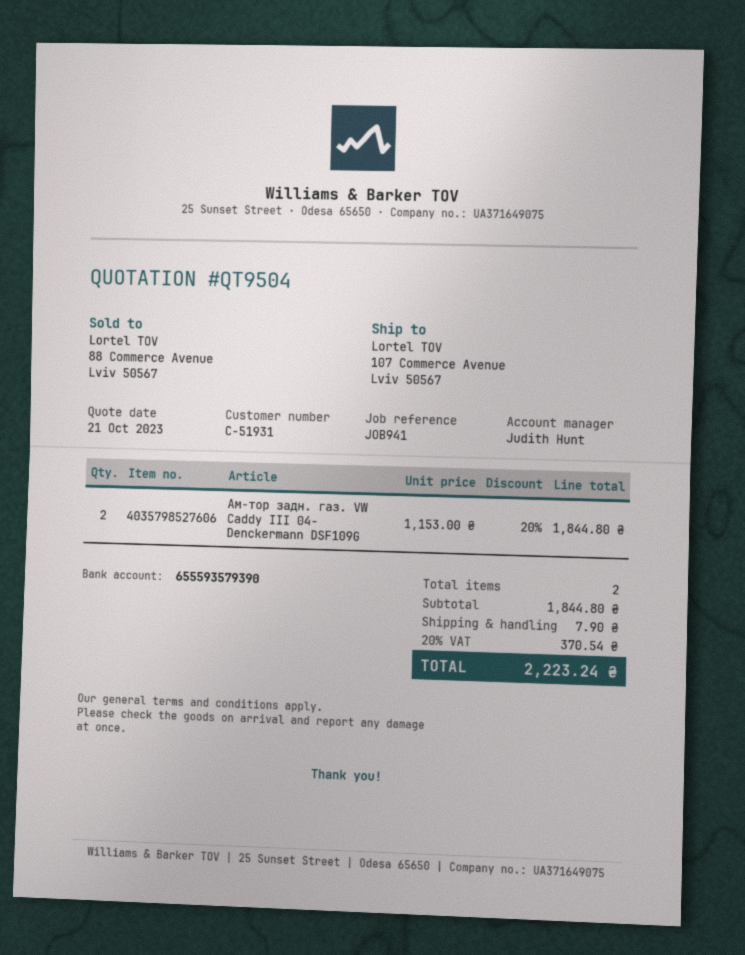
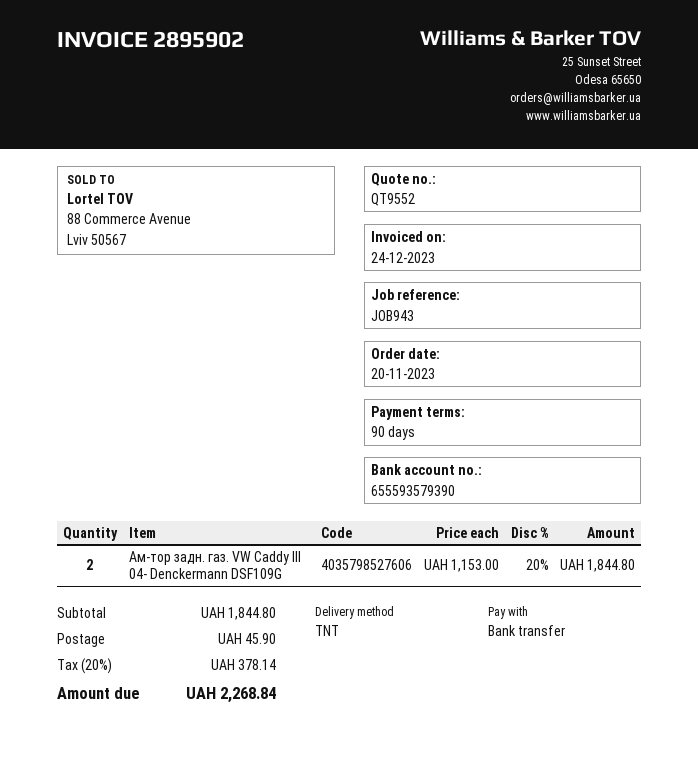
quote number: QT9504 -> QT9552
reference: JOB941 -> JOB943
shipping: 7.90 -> 45.90
tax: 20% = 370.54 -> 20% = 378.14
total: 2223.24 -> 2268.84

